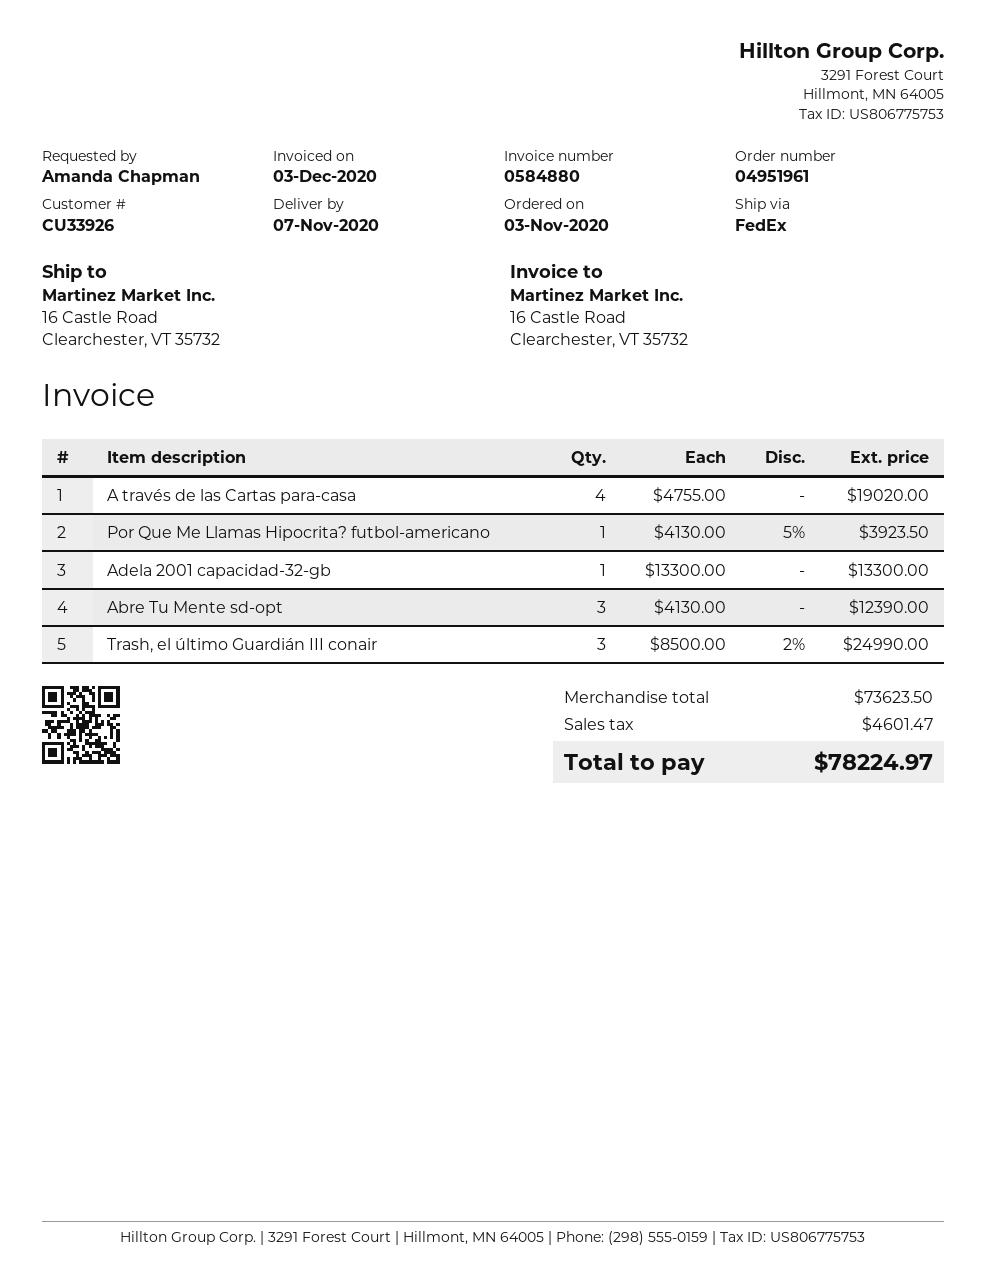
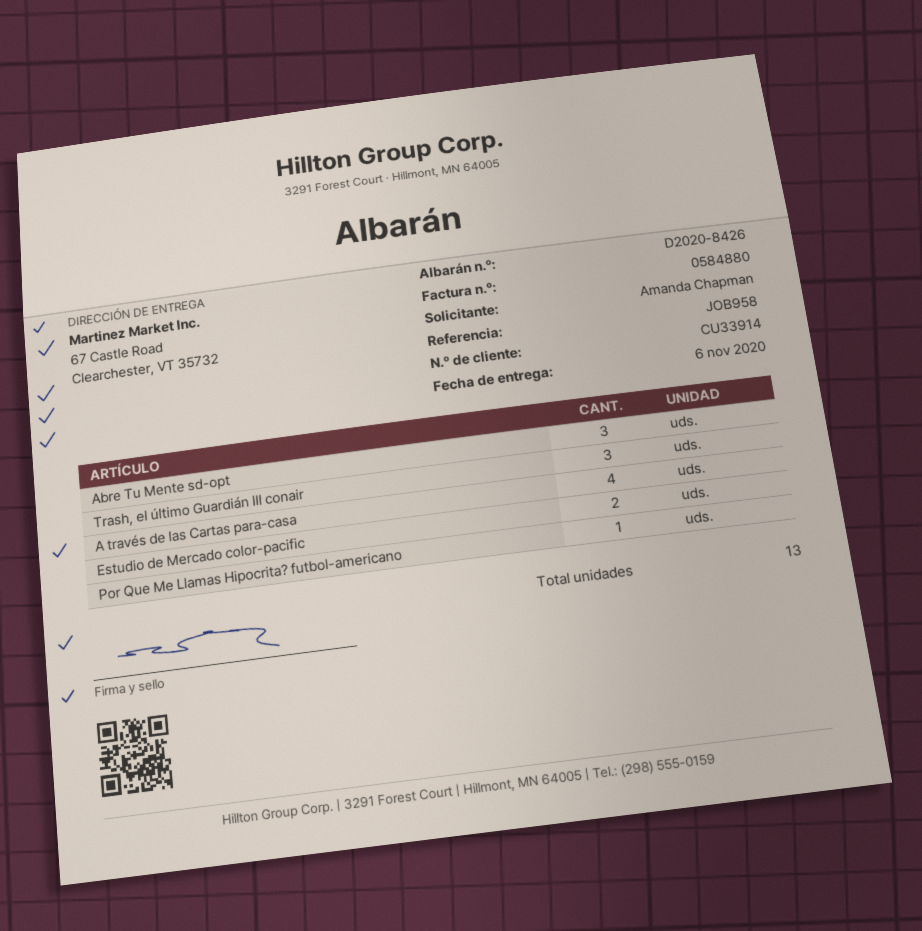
delivery date: 2020-11-07 -> 2020-11-06
customer number: CU33926 -> CU33914
ship to: 16 Castle Road, Clearchester, VT 35732 -> 67 Castle Road, Clearchester, VT 35732
Adela 2001 capacidad-32-gb: 1 -> none
Estudio de Mercado color-pacific: none -> 2

